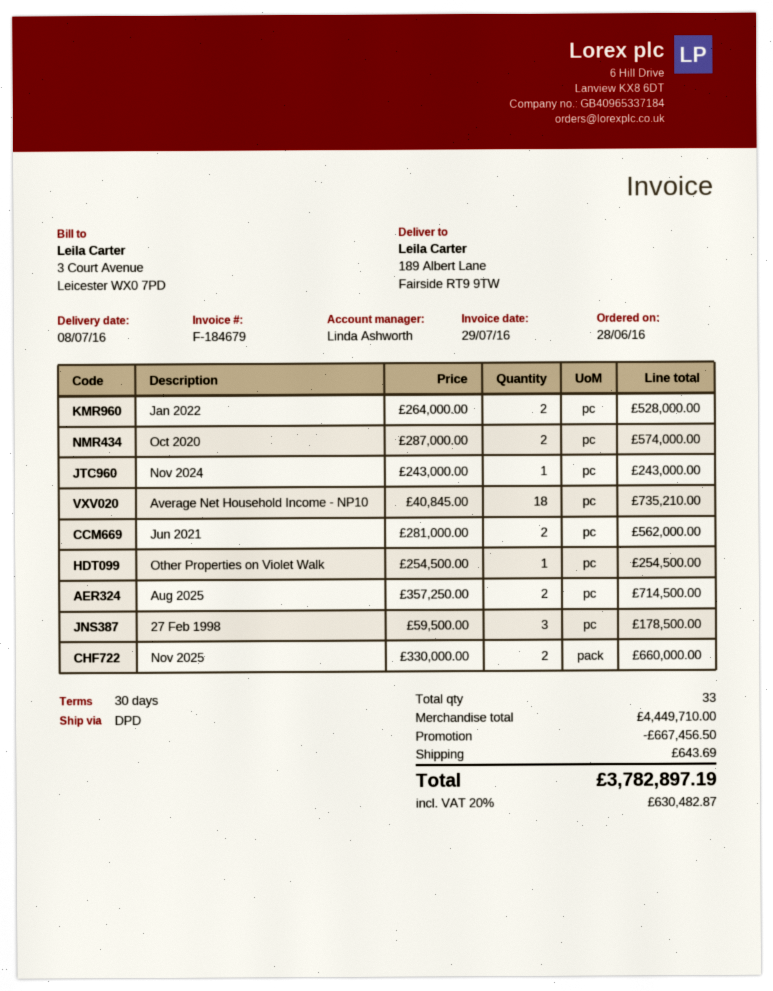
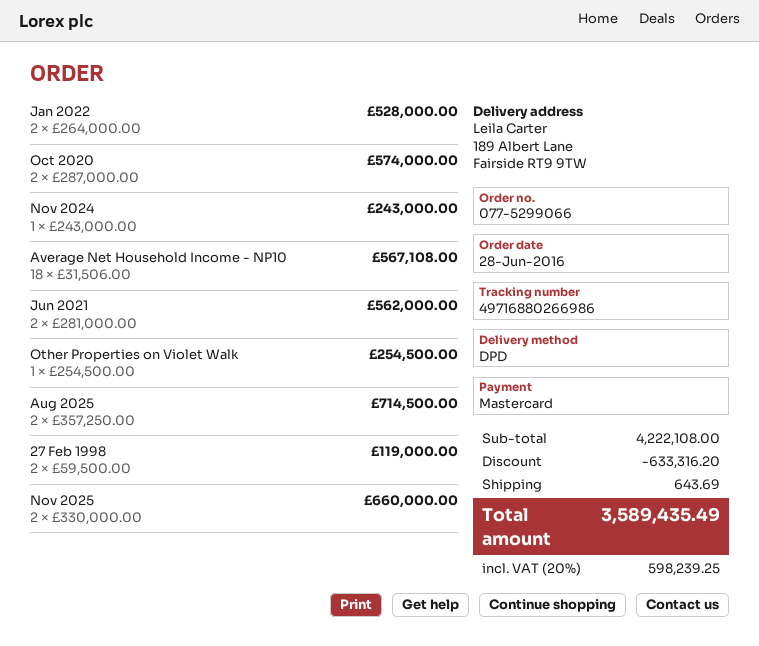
Average Net Household Income - NP10: 18 x 40845.00 = 735210.00 -> 18 x 31506.00 = 567108.00
27 Feb 1998: 3 x 59500.00 = 178500.00 -> 2 x 59500.00 = 119000.00
subtotal: 4449710.00 -> 4222108.00
discount: 667456.50 -> 633316.20
tax: 20% = 630482.87 -> 20% = 598239.25
total: 3782897.19 -> 3589435.49

